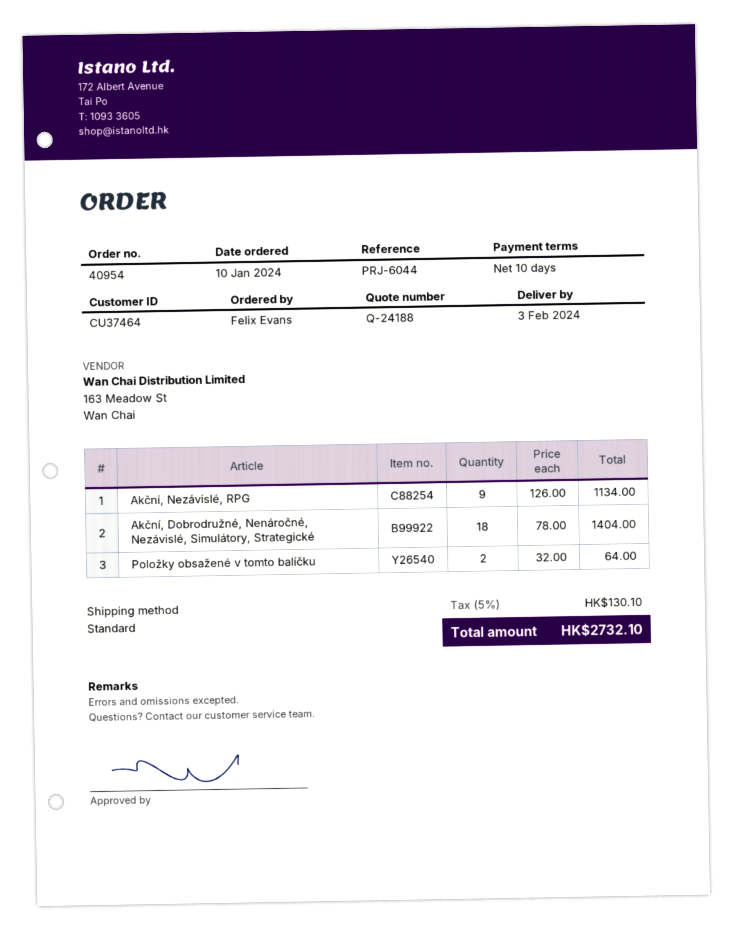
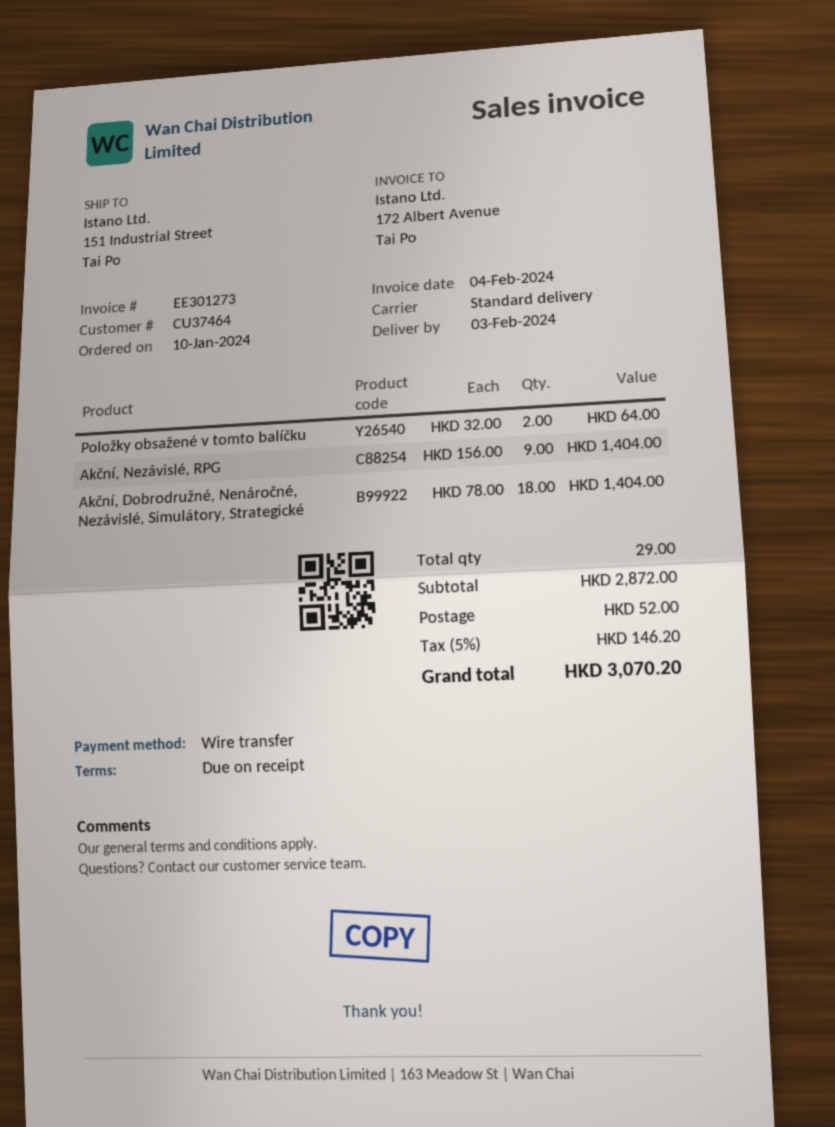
payment terms: 10 days -> on receipt
Akční, Nezávislé, RPG: 9 x 126.00 = 1134.00 -> 9 x 156.00 = 1404.00
shipping: none -> 52.00
tax: 5% = 130.10 -> 5% = 146.20
total: 2732.10 -> 3070.20

